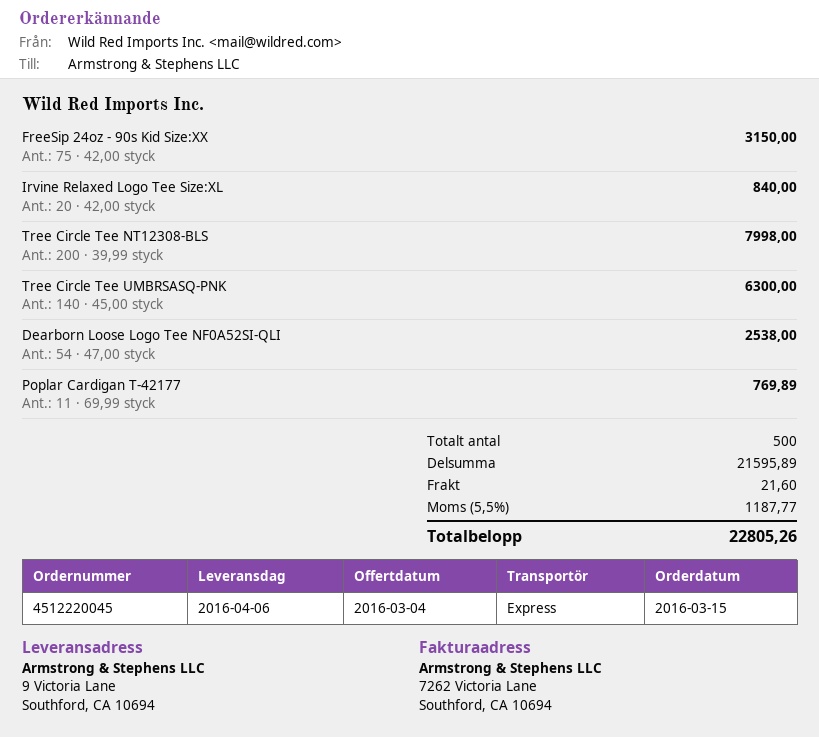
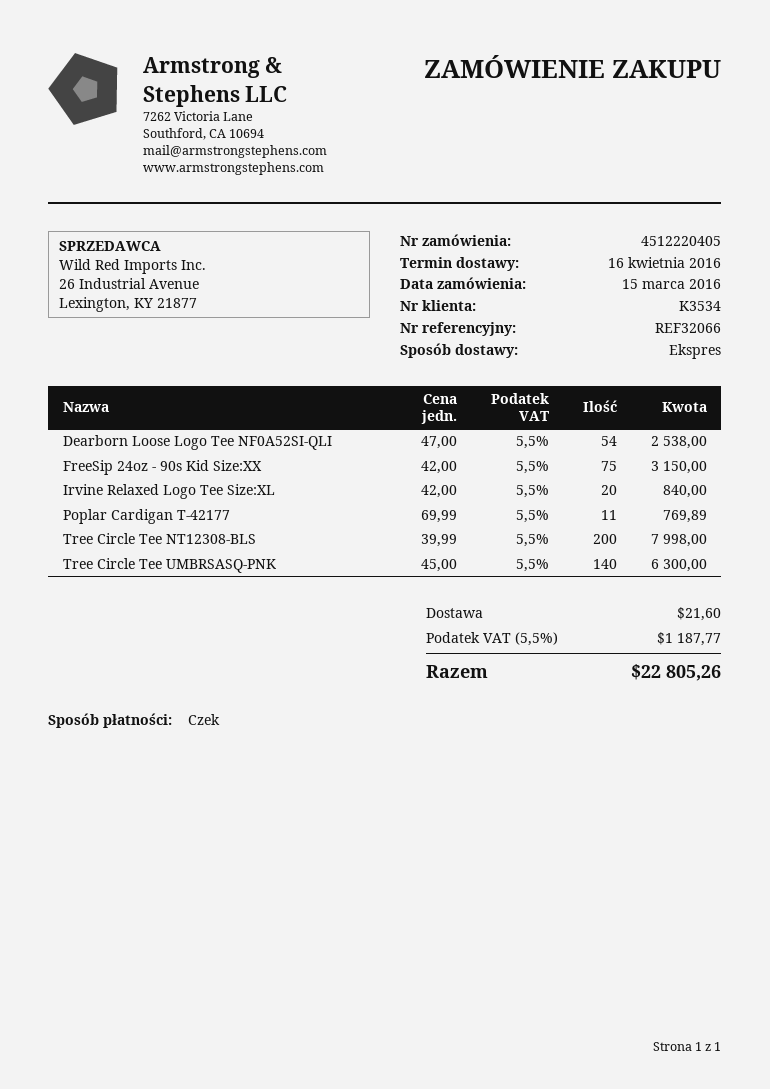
order number: 4512220045 -> 4512220405
delivery date: 2016-04-06 -> 2016-04-16

